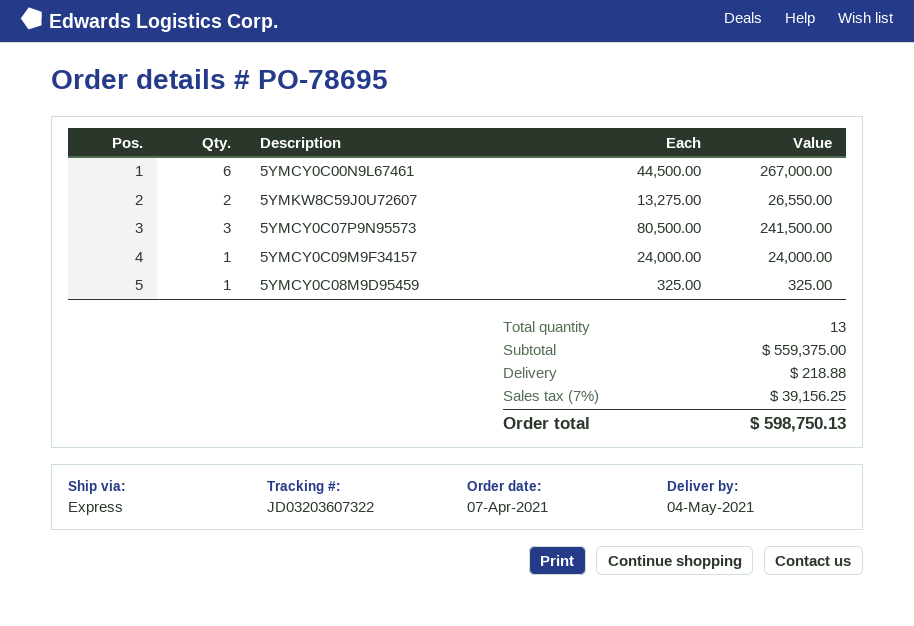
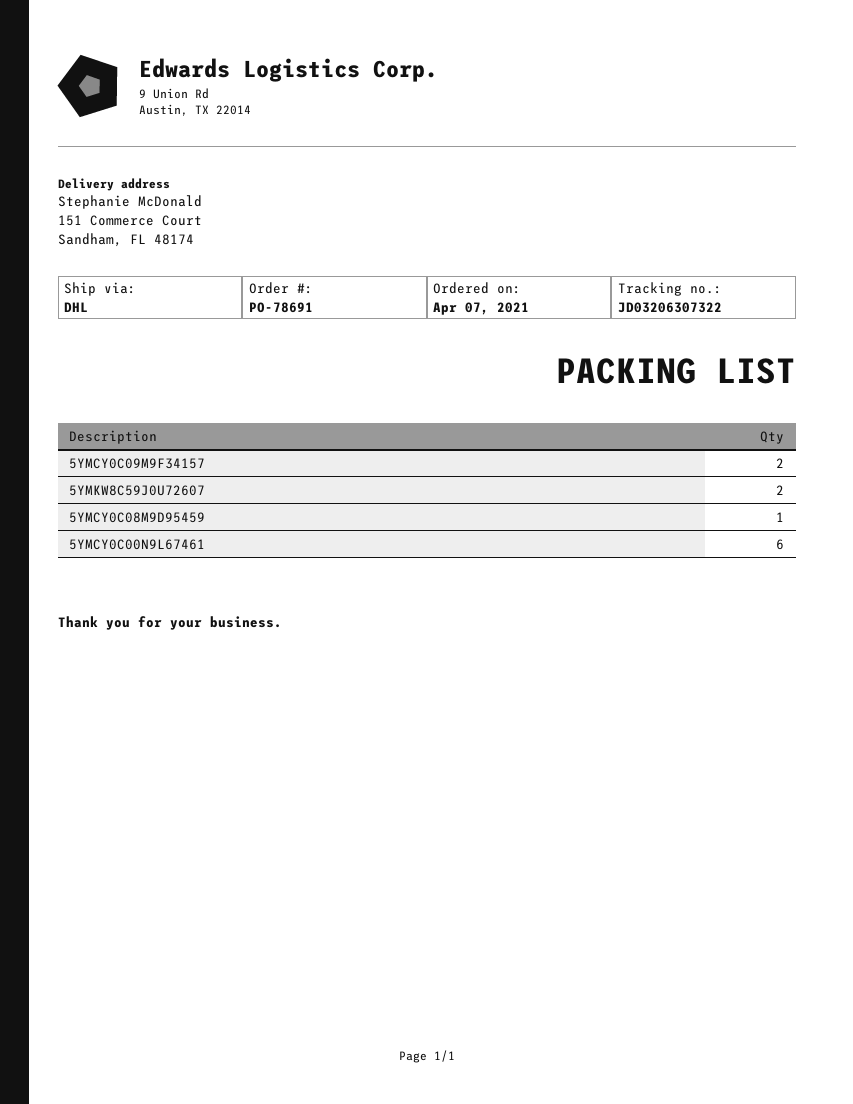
order number: PO-78695 -> PO-78691
shipping method: express -> DHL
tracking number: JD03203607322 -> JD03206307322
5YMCY0C07P9N95573: 3 -> none
5YMCY0C09M9F34157: 1 -> 2

